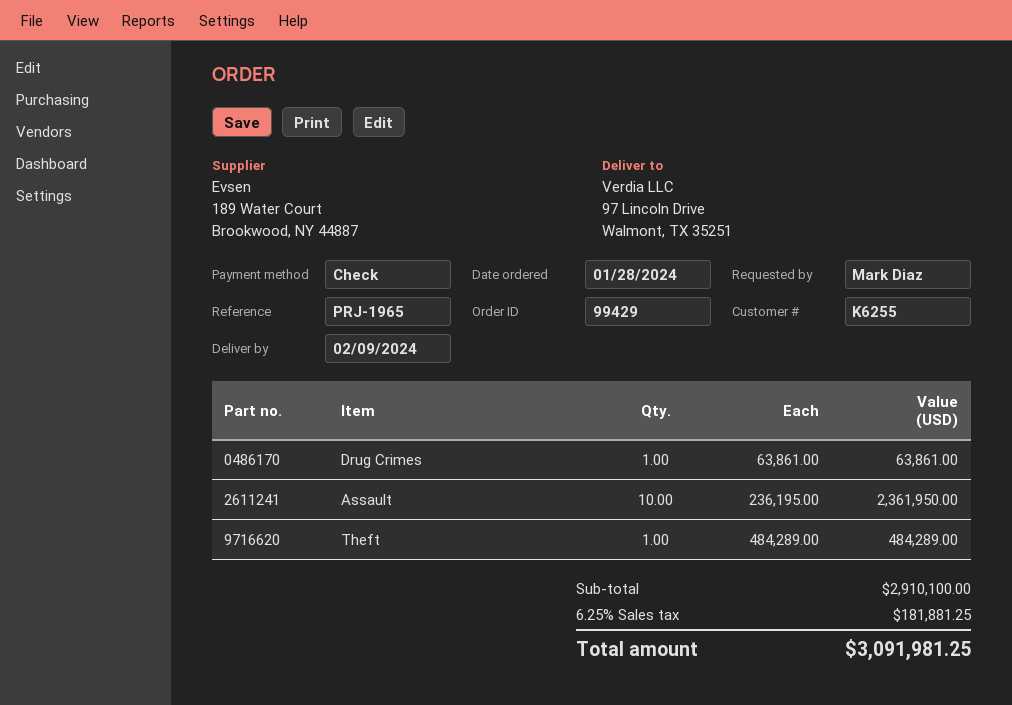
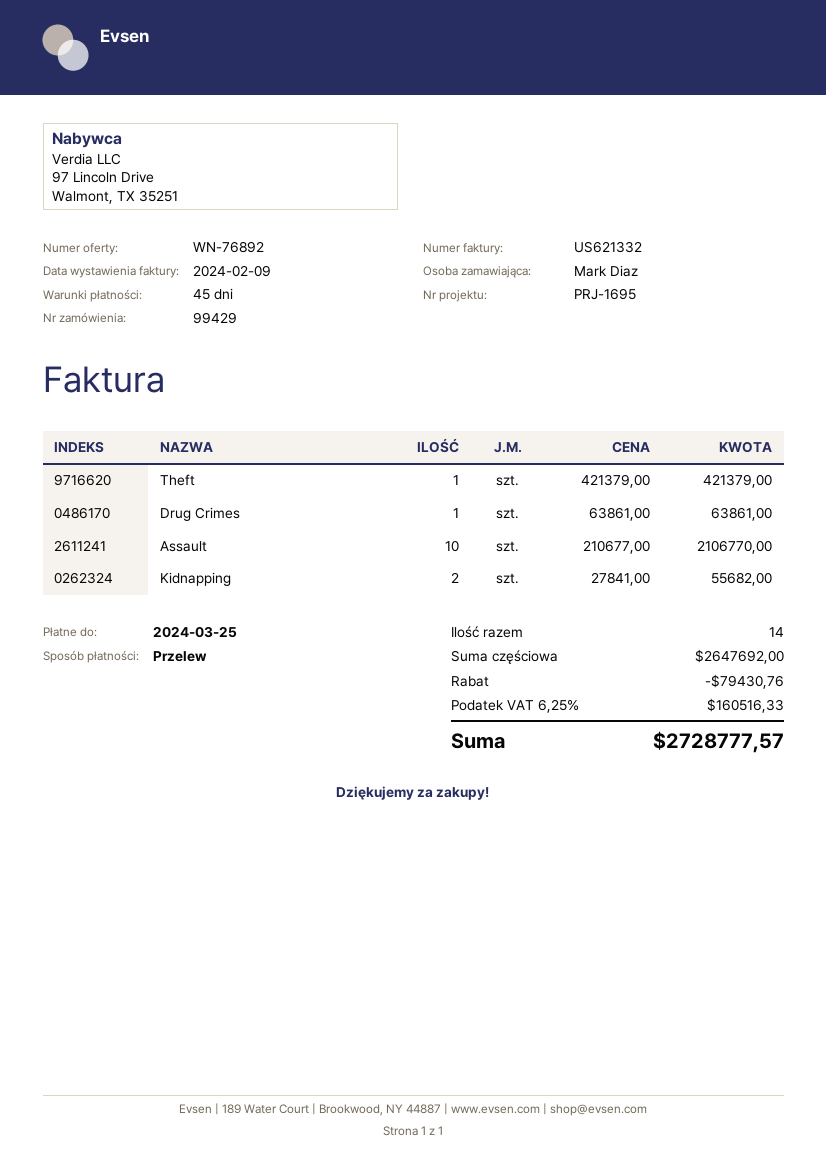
reference: PRJ-1965 -> PRJ-1695
payment method: cheque -> bank transfer
Assault: 10 x 236195.00 = 2361950.00 -> 10 x 210677.00 = 2106770.00
Theft: 1 x 484289.00 = 484289.00 -> 1 x 421379.00 = 421379.00
Kidnapping: none -> 2 x 27841.00 = 55682.00
subtotal: 2910100.00 -> 2647692.00
discount: none -> 79430.76
tax: 6.25% = 181881.25 -> 6.25% = 160516.33
total: 3091981.25 -> 2728777.57

